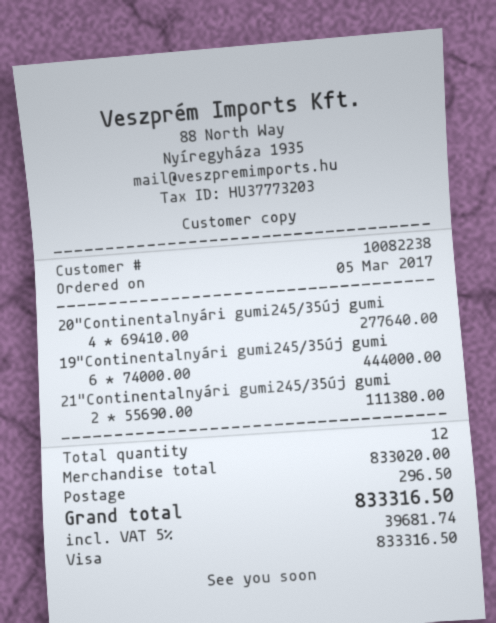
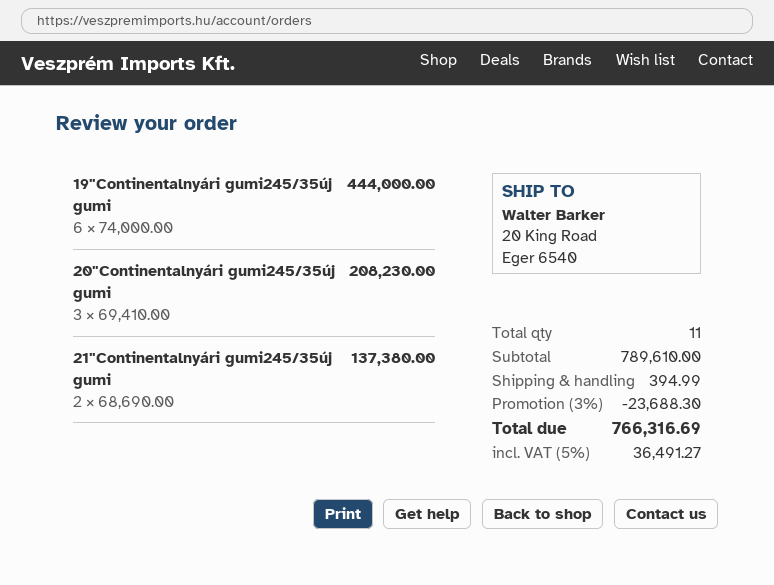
20"Continentalnyári gumi245/35új gumi: 4 x 69410.00 = 277640.00 -> 3 x 69410.00 = 208230.00
21"Continentalnyári gumi245/35új gumi: 2 x 55690.00 = 111380.00 -> 2 x 68690.00 = 137380.00
total quantity: 12 -> 11
subtotal: 833020.00 -> 789610.00
discount: none -> 3% = 23688.30
shipping: 296.50 -> 394.99
tax: 5% = 39681.74 -> 5% = 36491.27
total: 833316.50 -> 766316.69

